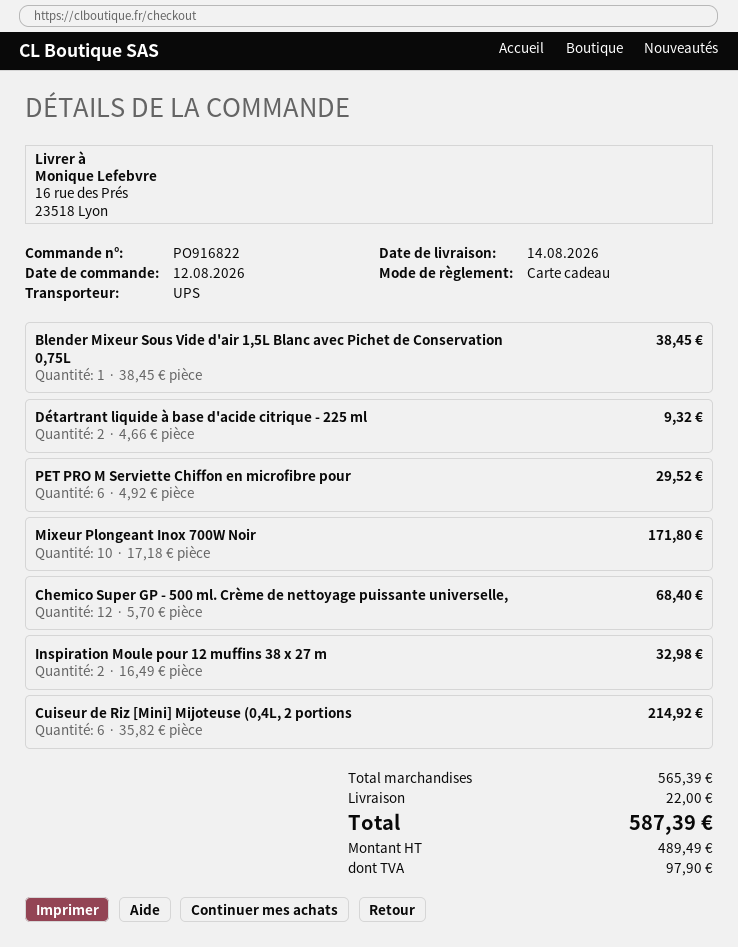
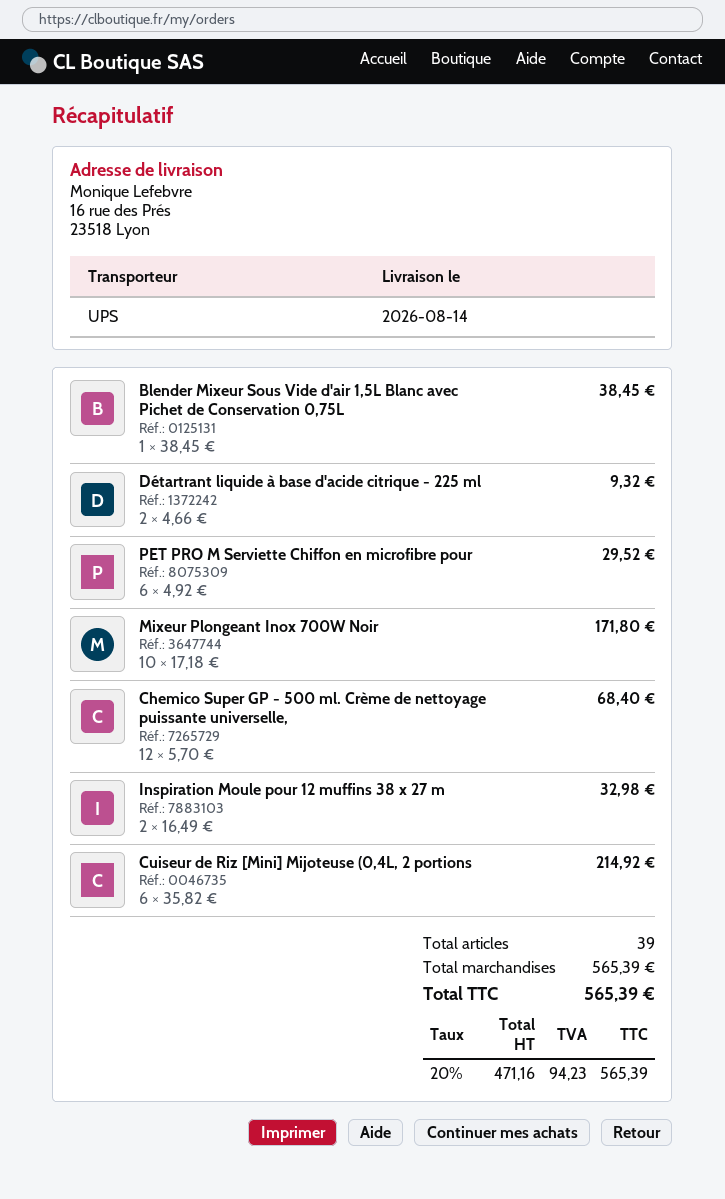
shipping: 22.00 -> none
net: 489.49 -> 471.16
tax: 97.90 -> 94.23
total: 587.39 -> 565.39

